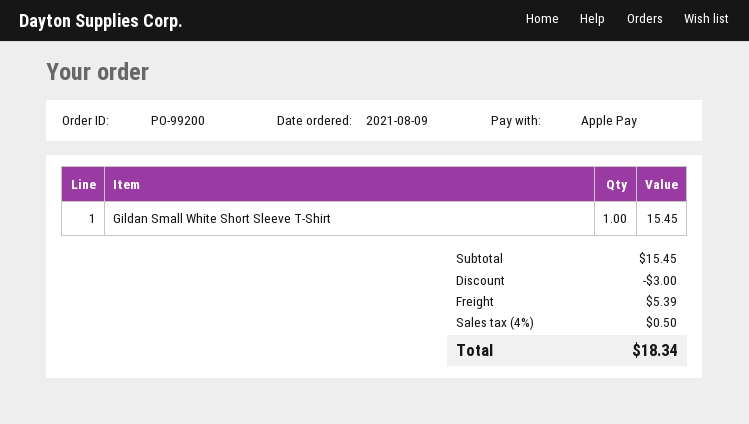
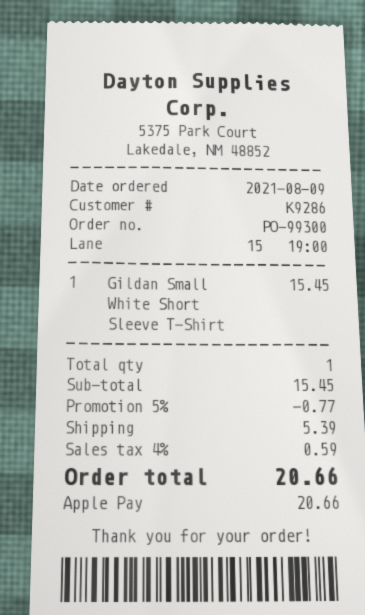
order number: PO-99200 -> PO-99300
discount: 3.00 -> 0.77
tax: 4% = 0.50 -> 4% = 0.59
total: 18.34 -> 20.66

